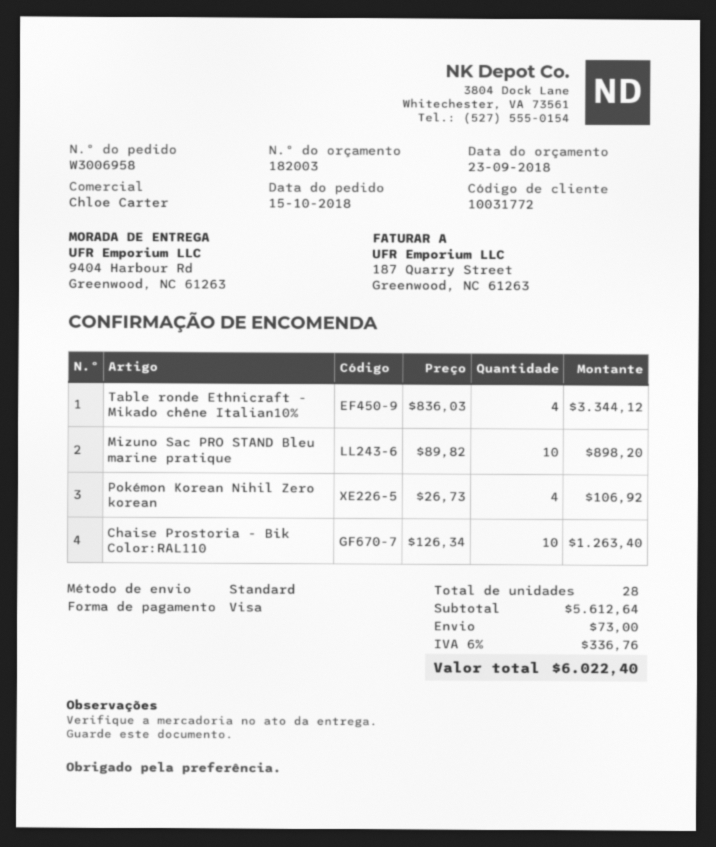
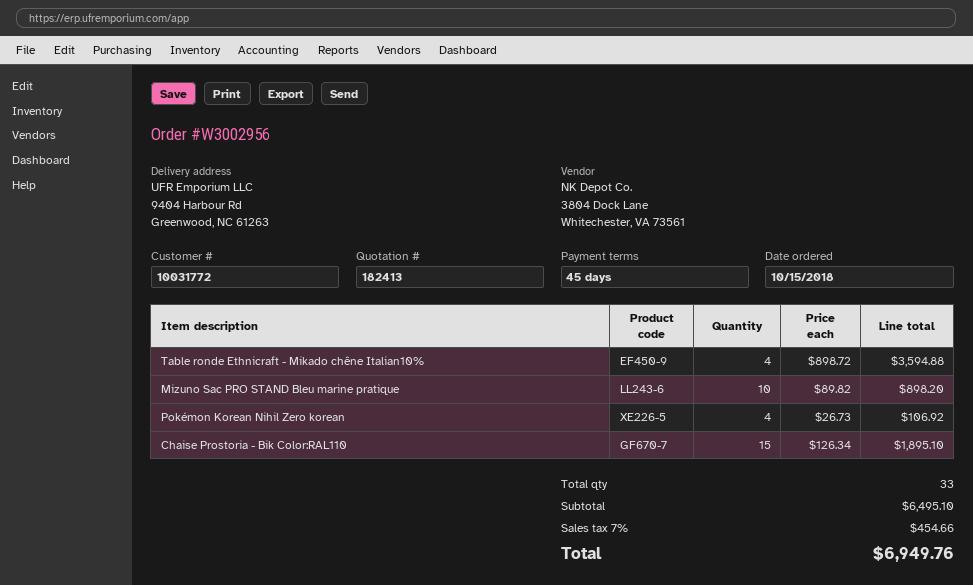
quote number: 182003 -> 182413
order number: W3006958 -> W3002956
Table ronde Ethnicraft - Mikado chêne Italian10%: 4 x 836.03 = 3344.12 -> 4 x 898.72 = 3594.88
Chaise Prostoria - Bik Color:RAL110: 10 x 126.34 = 1263.40 -> 15 x 126.34 = 1895.10
total quantity: 28 -> 33
subtotal: 5612.64 -> 6495.10
shipping: 73.00 -> none
tax: 6% = 336.76 -> 7% = 454.66
total: 6022.40 -> 6949.76

